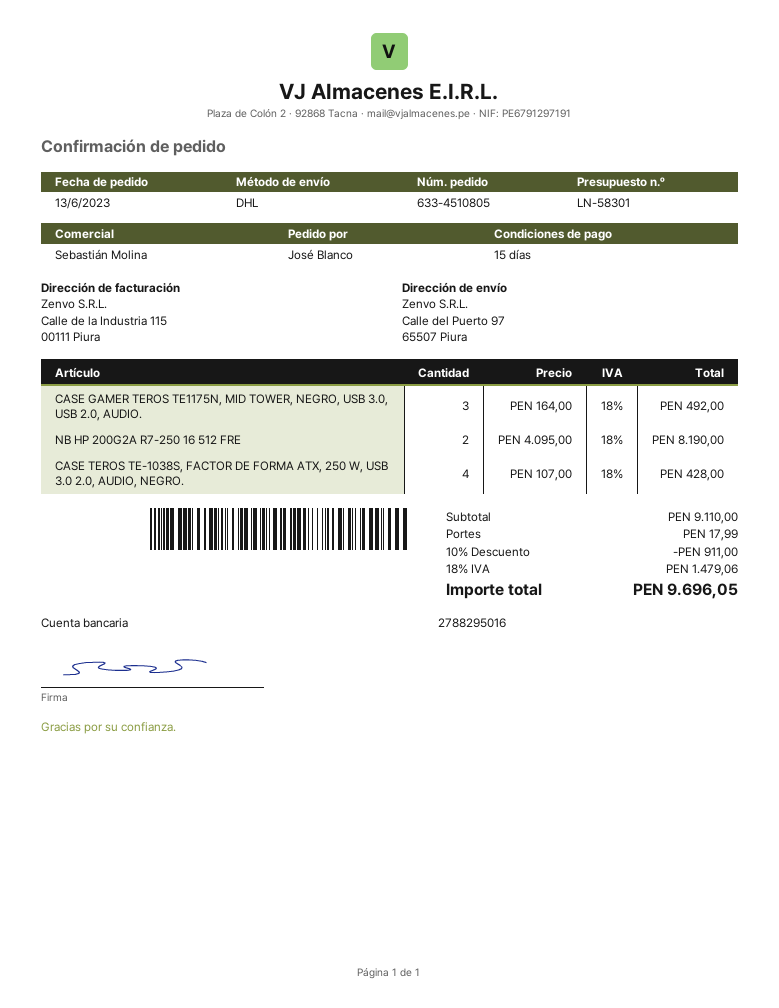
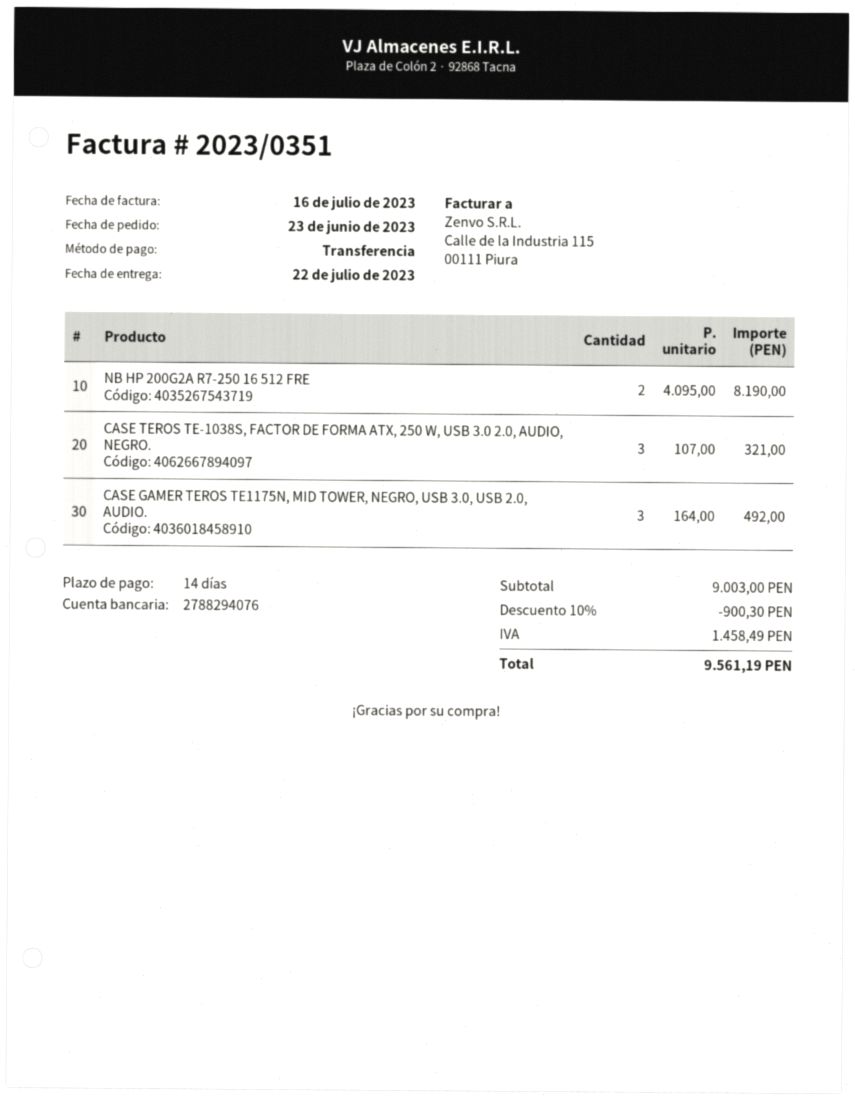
order date: 2023-06-13 -> 2023-06-23
payment terms: 15 days -> 14 days
bank account: 2788295016 -> 2788294076
CASE TEROS TE-1038S, FACTOR DE FORMA ATX, 250 W, USB 3.0 2.0, AUDIO, NEGRO.: 4 x 107.00 = 428.00 -> 3 x 107.00 = 321.00
subtotal: 9110.00 -> 9003.00
discount: 10% = 911.00 -> 10% = 900.30
shipping: 17.99 -> none
tax: 1479.06 -> 1458.49
total: 9696.05 -> 9561.19

